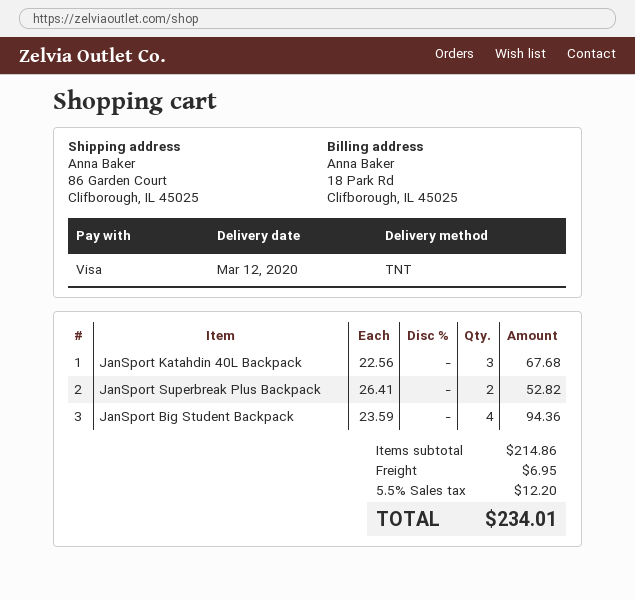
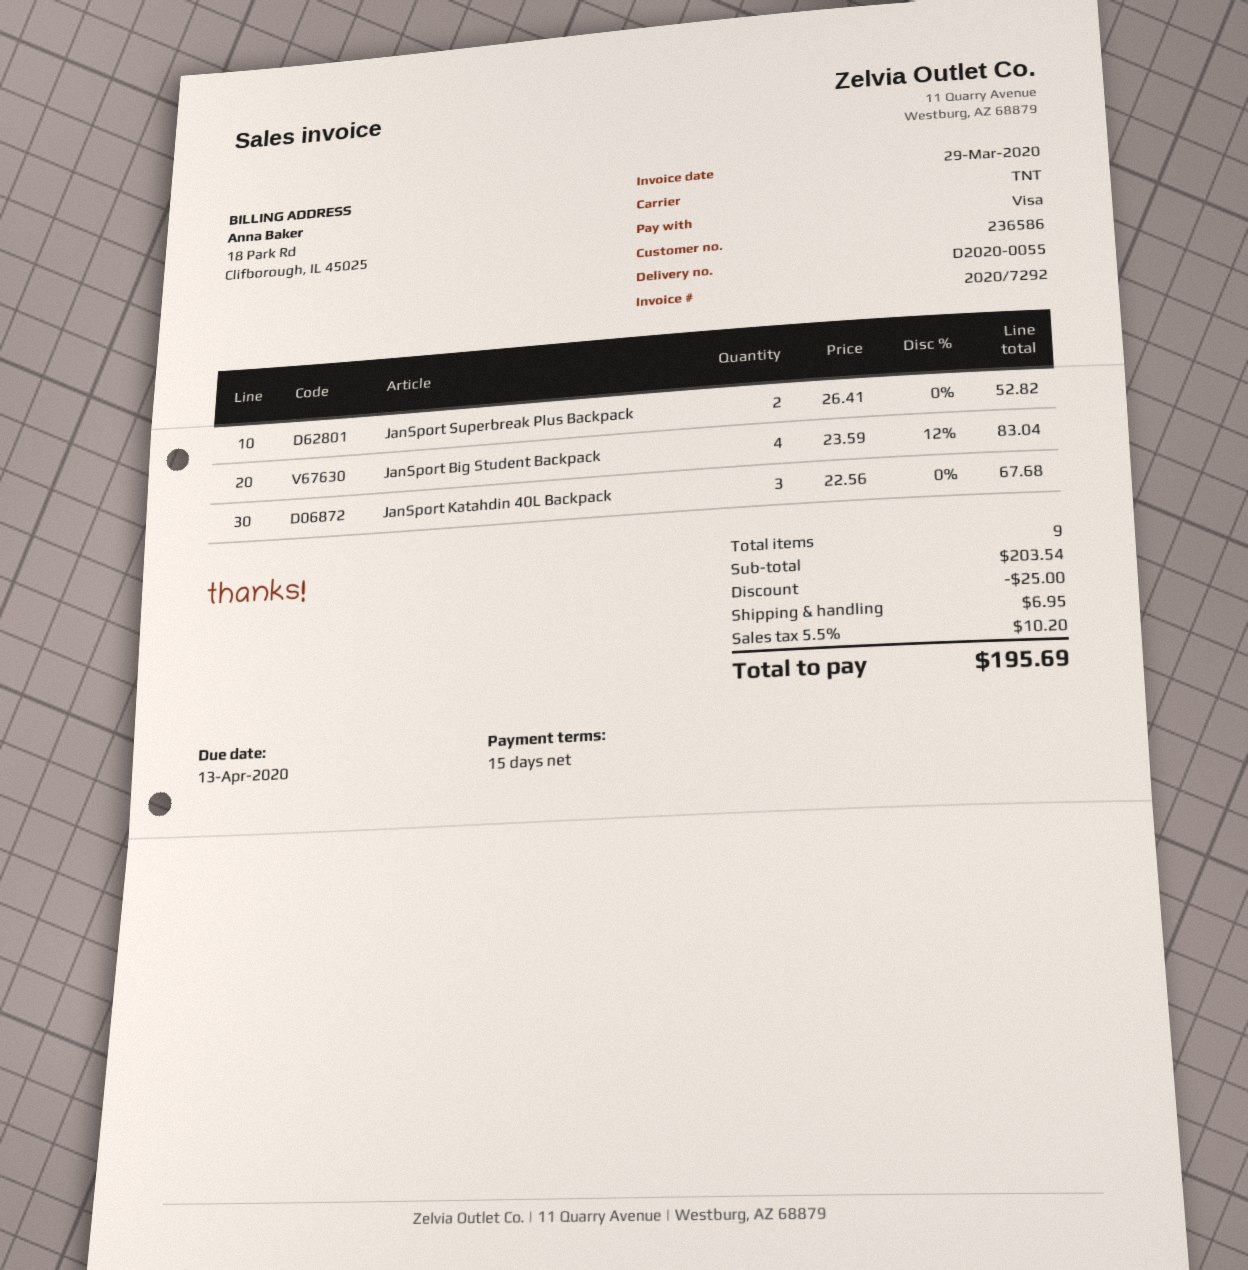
JanSport Big Student Backpack: 4 x 23.59 = 94.36 -> 4 x 23.59 - 12% = 83.04
subtotal: 214.86 -> 203.54
discount: none -> 25.00
tax: 5.5% = 12.20 -> 5.5% = 10.20
total: 234.01 -> 195.69

